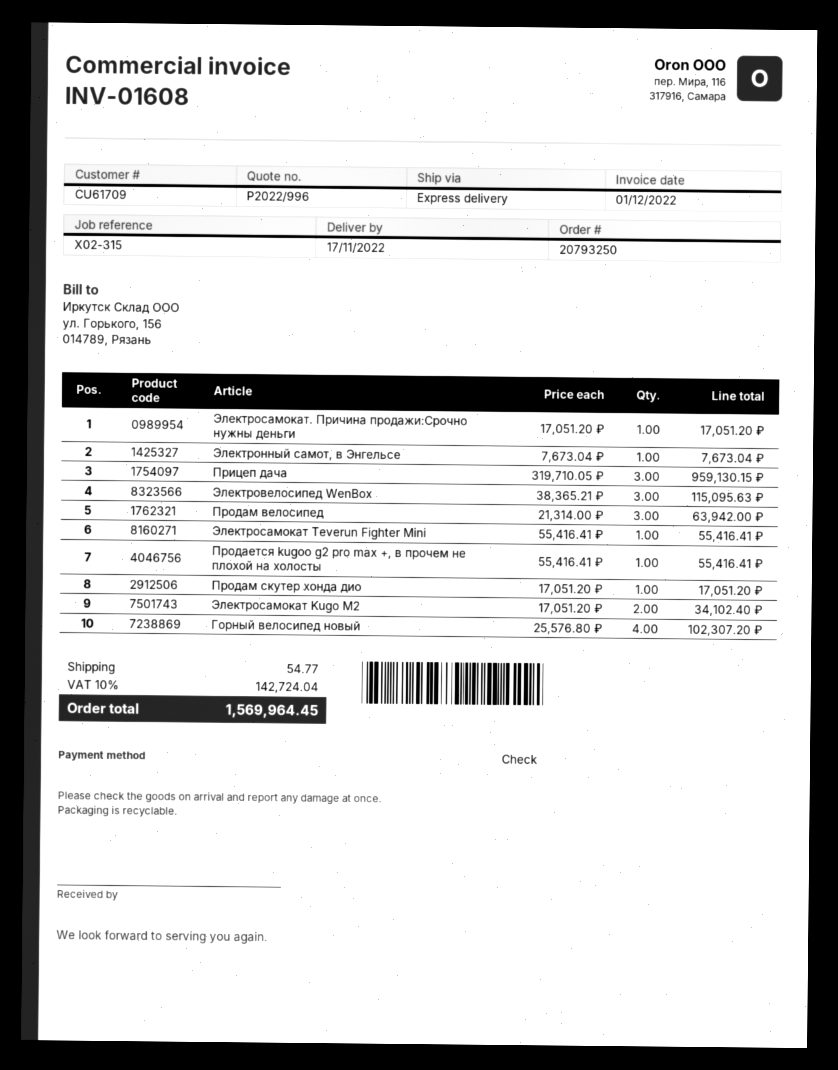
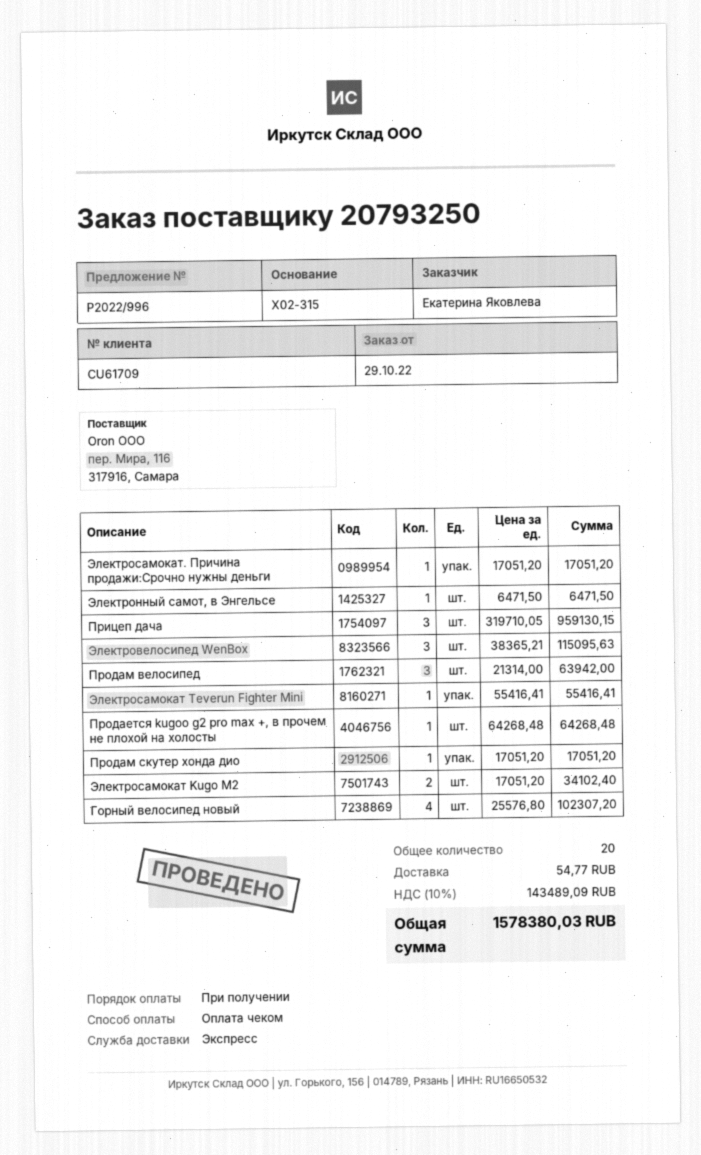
Электронный самот, в Энгельсе: 1 x 7673.04 = 7673.04 -> 1 x 6471.50 = 6471.50
Продается kugoo g2 pro max +, в прочем не плохой на холосты: 1 x 55416.41 = 55416.41 -> 1 x 64268.48 = 64268.48
tax: 10% = 142724.04 -> 10% = 143489.09
total: 1569964.45 -> 1578380.03

